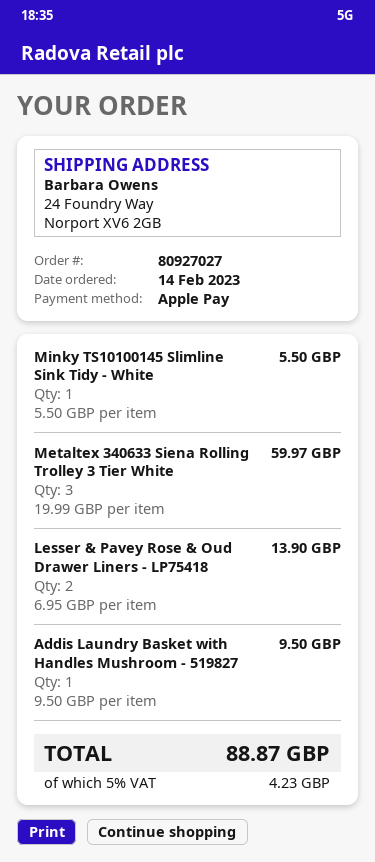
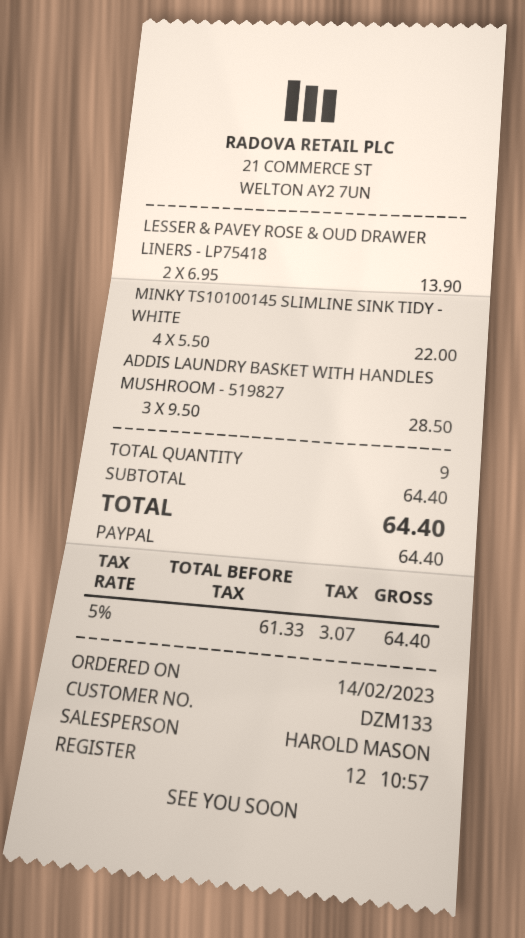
payment method: Apple Pay -> PayPal
Minky TS10100145 Slimline Sink Tidy - White: 1 x 5.50 = 5.50 -> 4 x 5.50 = 22.00
Metaltex 340633 Siena Rolling Trolley 3 Tier White: 3 x 19.99 = 59.97 -> none
Addis Laundry Basket with Handles Mushroom - 519827: 1 x 9.50 = 9.50 -> 3 x 9.50 = 28.50
tax: 5% = 4.23 -> 5% = 3.07
total: 88.87 -> 64.40

